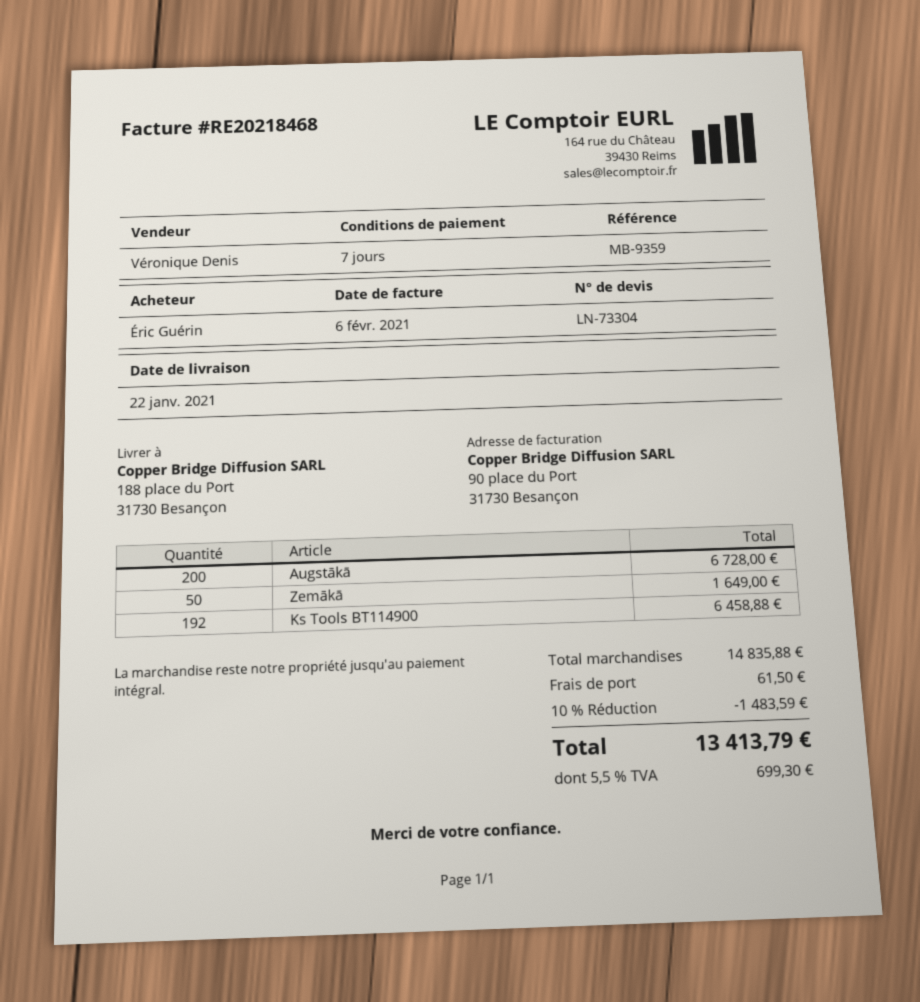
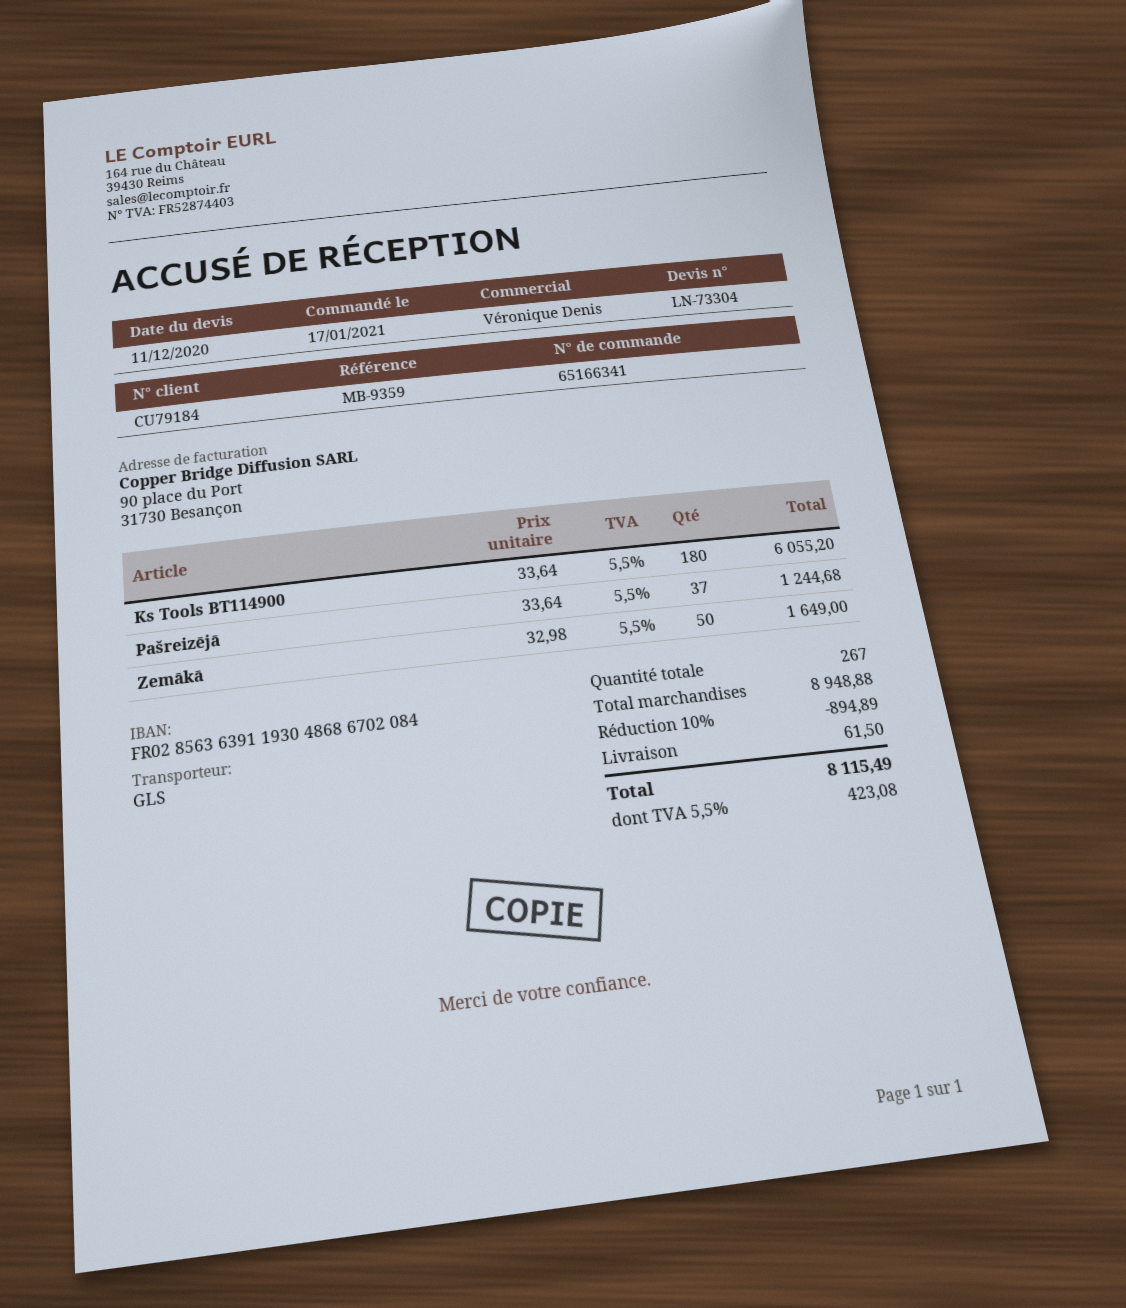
Augstākā: 200 for 6728.00 -> none
Ks Tools BT114900: 192 for 6458.88 -> 180 for 6055.20
Pašreizējā: none -> 37 for 1244.68
subtotal: 14835.88 -> 8948.88
discount: 10% = 1483.59 -> 10% = 894.89
tax: 5.5% = 699.30 -> 5.5% = 423.08
total: 13413.79 -> 8115.49

